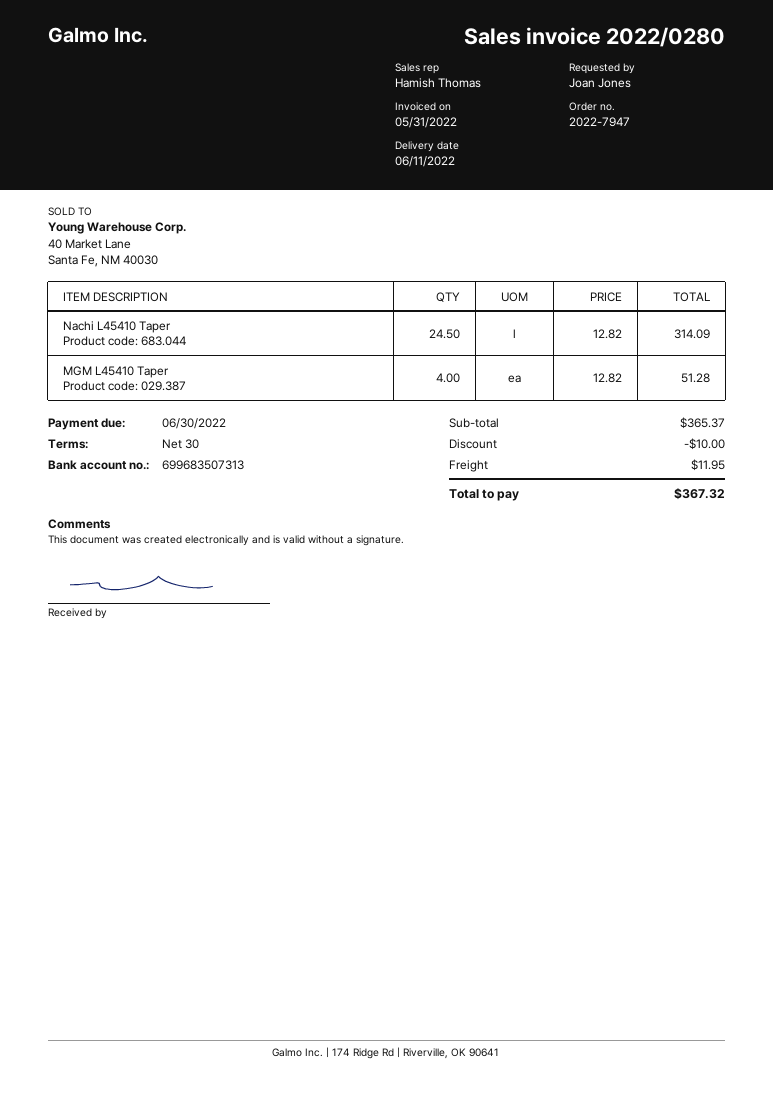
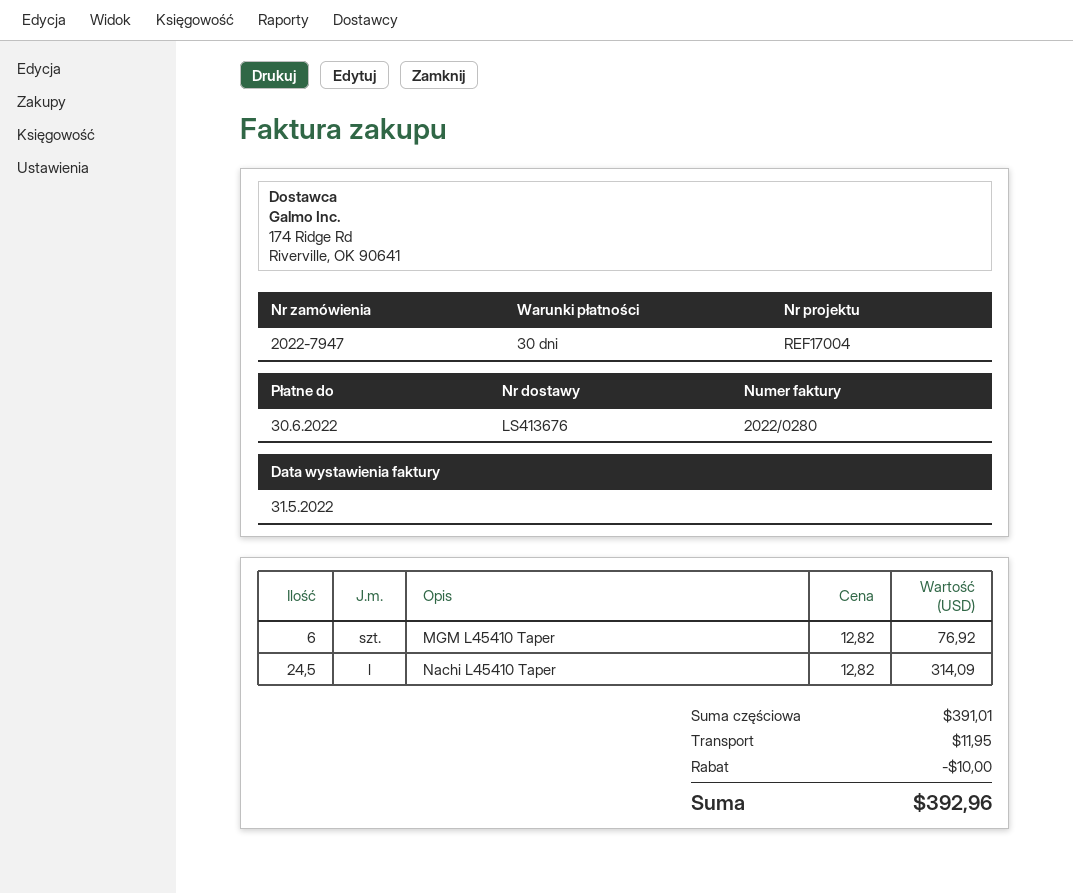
MGM L45410 Taper: 4 x 12.82 = 51.28 -> 6 x 12.82 = 76.92
subtotal: 365.37 -> 391.01
total: 367.32 -> 392.96

